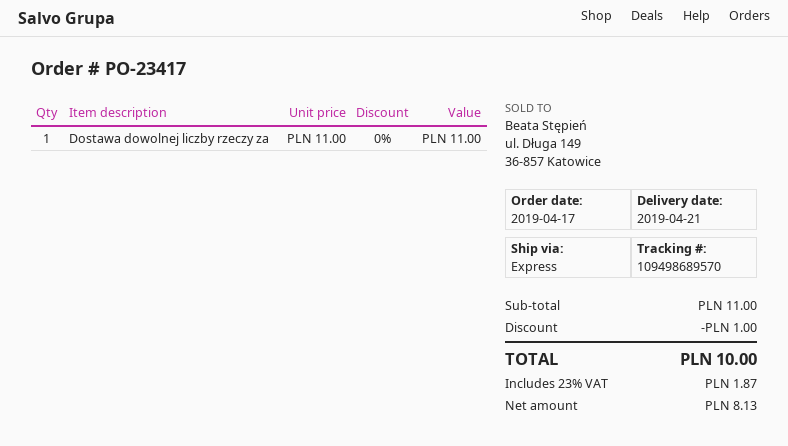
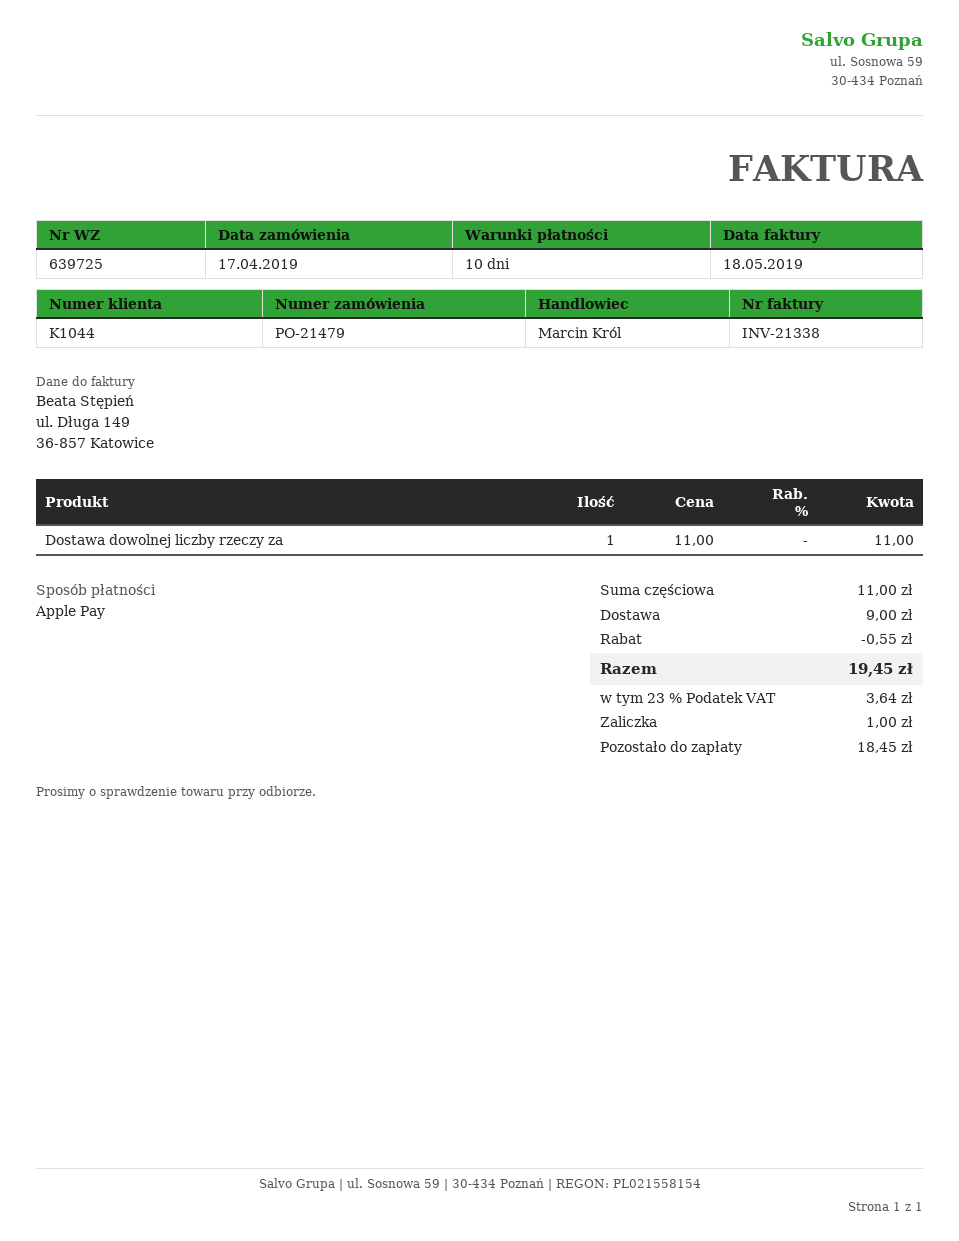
order number: PO-23417 -> PO-21479
discount: 1.00 -> 0.55
shipping: none -> 9.00
tax: 23% = 1.87 -> 23% = 3.64
total: 10.00 -> 19.45

